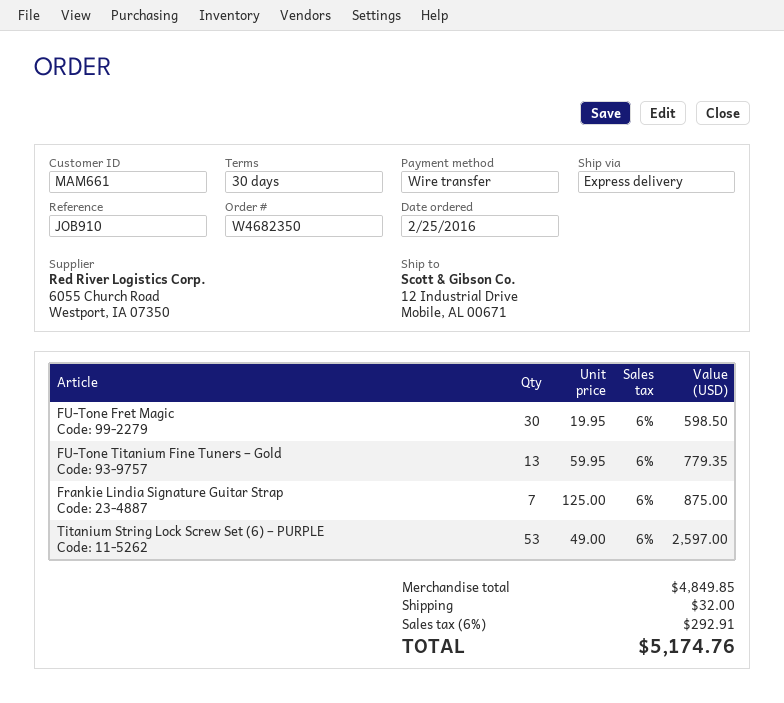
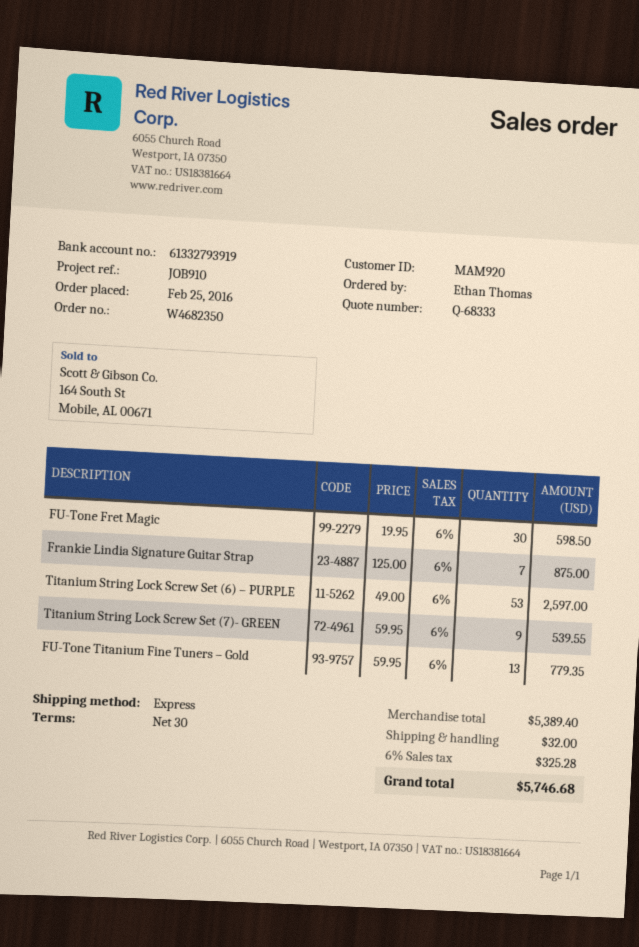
customer number: MAM661 -> MAM920
Titanium String Lock Screw Set (7)- GREEN: none -> 9 x 59.95 = 539.55
subtotal: 4849.85 -> 5389.40
tax: 6% = 292.91 -> 6% = 325.28
total: 5174.76 -> 5746.68

